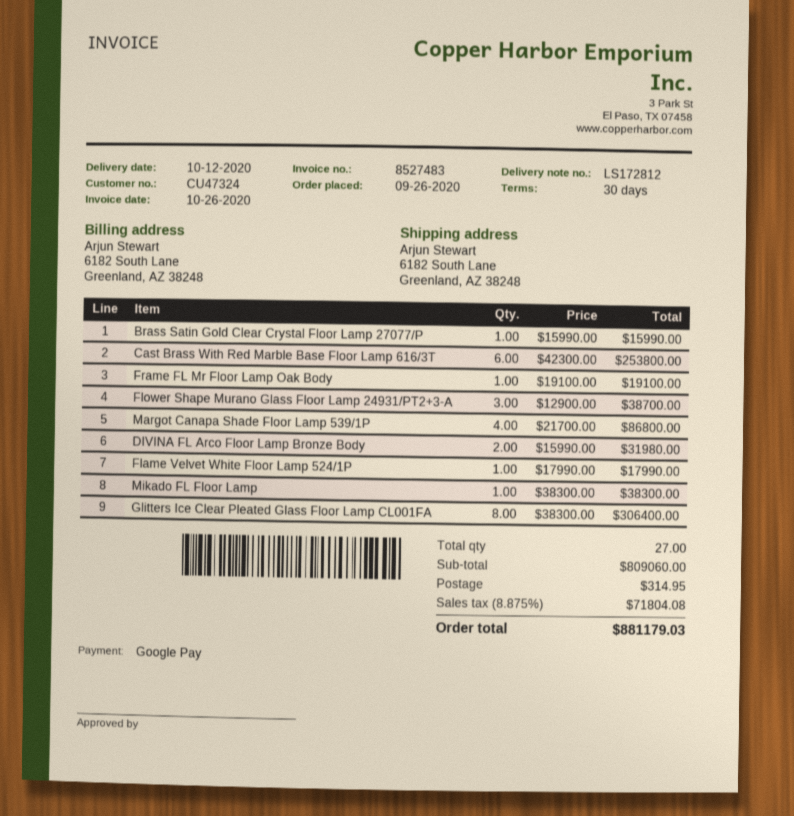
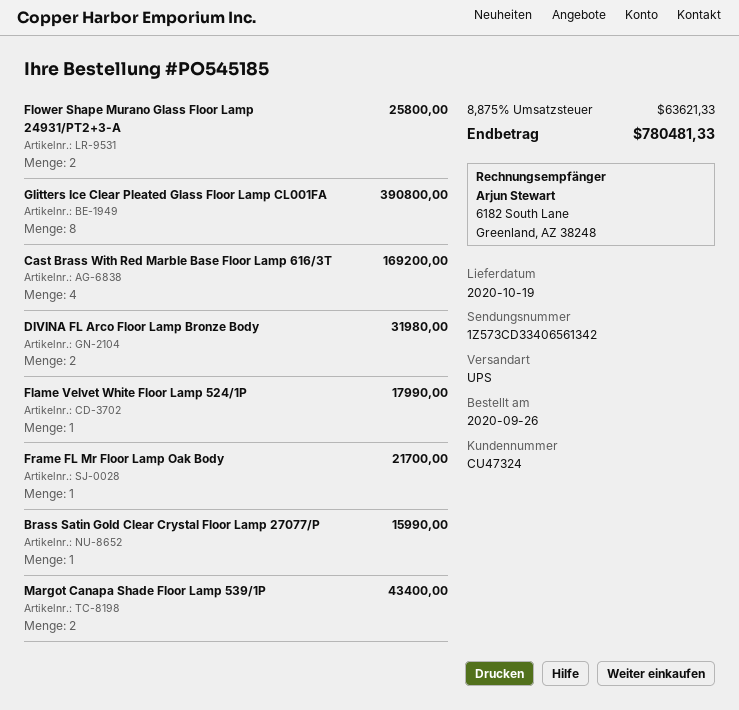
delivery date: 2020-10-12 -> 2020-10-19
Cast Brass With Red Marble Base Floor Lamp 616/3T: 6 for 253800.00 -> 4 for 169200.00
Frame FL Mr Floor Lamp Oak Body: 1 for 19100.00 -> 1 for 21700.00
Flower Shape Murano Glass Floor Lamp 24931/PT2+3-A: 3 for 38700.00 -> 2 for 25800.00
Margot Canapa Shade Floor Lamp 539/1P: 4 for 86800.00 -> 2 for 43400.00
Mikado FL Floor Lamp: 1 for 38300.00 -> none
Glitters Ice Clear Pleated Glass Floor Lamp CL001FA: 8 for 306400.00 -> 8 for 390800.00
shipping: 314.95 -> none
tax: 8.875% = 71804.08 -> 8.875% = 63621.33
total: 881179.03 -> 780481.33

